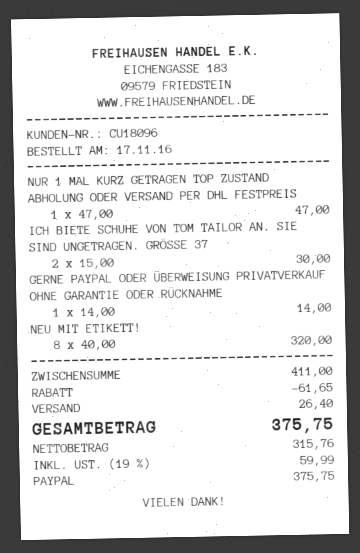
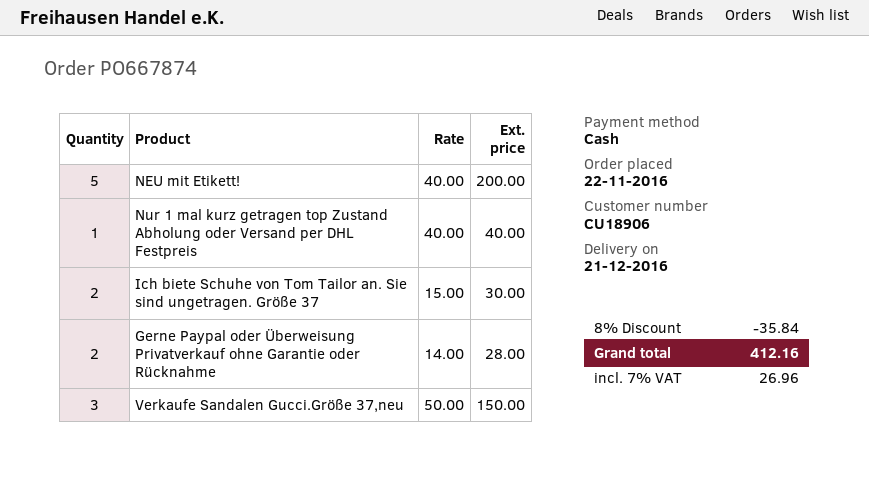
order date: 2016-11-17 -> 2016-11-22
customer number: CU18096 -> CU18906
payment method: PayPal -> cash
NUR 1 MAL KURZ GETRAGEN TOP ZUSTAND ABHOLUNG ODER VERSAND PER DHL FESTPREIS: 1 x 47.00 = 47.00 -> 1 x 40.00 = 40.00
GERNE PAYPAL ODER ÜBERWEISUNG PRIVATVERKAUF OHNE GARANTIE ODER RÜCKNAHME: 1 x 14.00 = 14.00 -> 2 x 14.00 = 28.00
NEU MIT ETIKETT!: 8 x 40.00 = 320.00 -> 5 x 40.00 = 200.00
Verkaufe Sandalen Gucci.Größe 37,neu: none -> 3 x 50.00 = 150.00
discount: 61.65 -> 35.84
shipping: 26.40 -> none
tax: 19% = 59.99 -> 7% = 26.96
total: 375.75 -> 412.16

